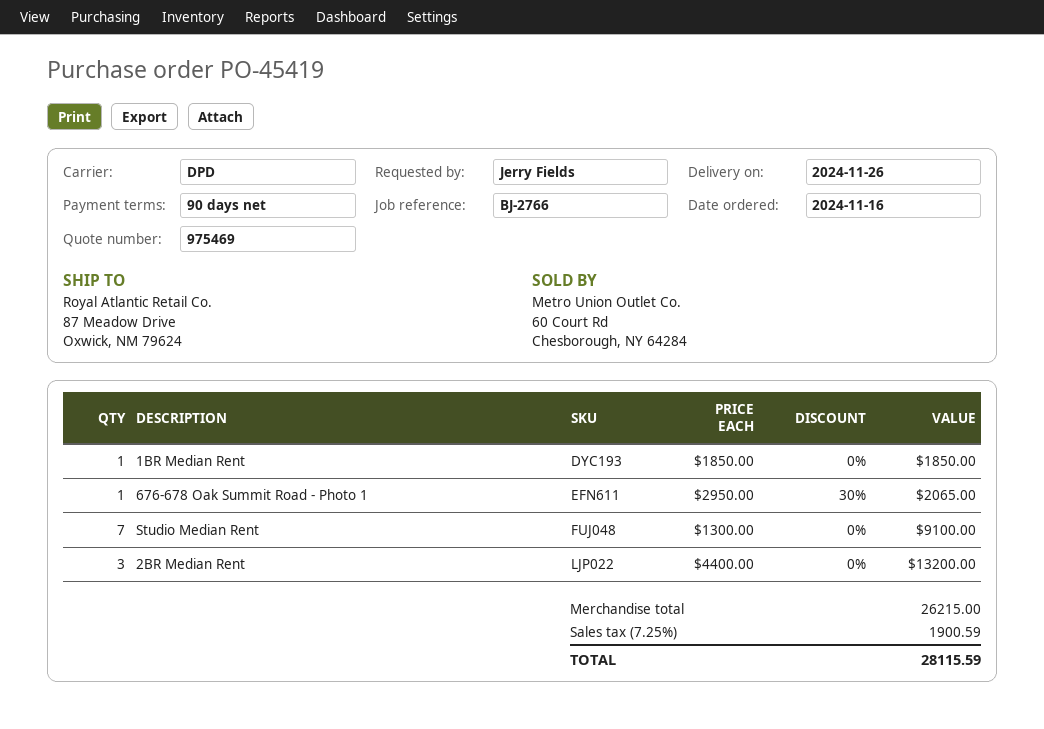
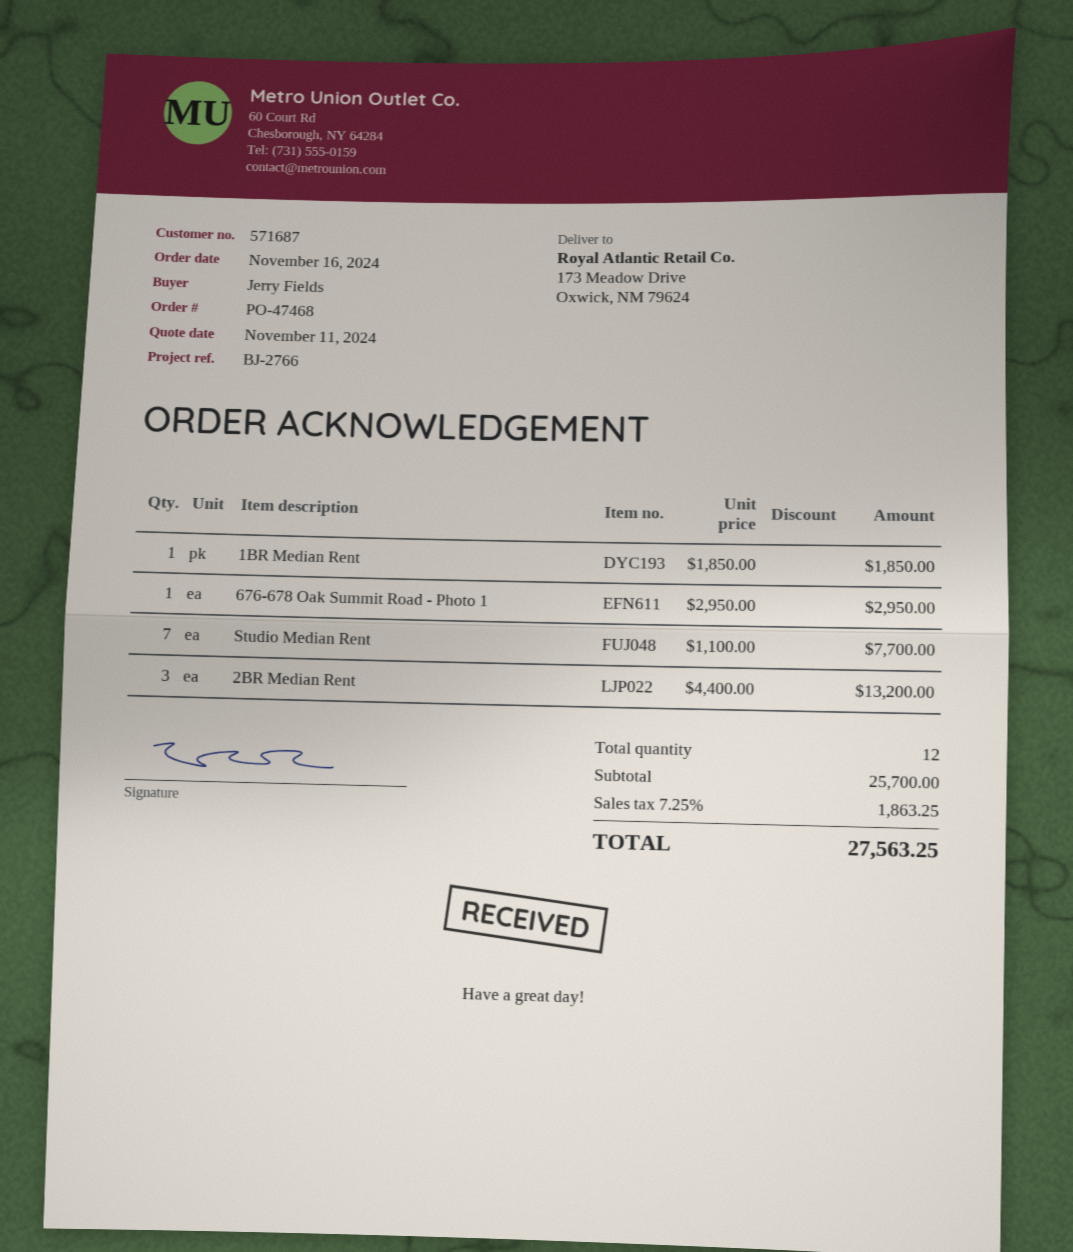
order number: PO-45419 -> PO-47468
ship to: 87 Meadow Drive, Oxwick, NM 79624 -> 173 Meadow Drive, Oxwick, NM 79624
676-678 Oak Summit Road - Photo 1: 1 x 2950.00 - 30% = 2065.00 -> 1 x 2950.00 = 2950.00
Studio Median Rent: 7 x 1300.00 = 9100.00 -> 7 x 1100.00 = 7700.00
subtotal: 26215.00 -> 25700.00
tax: 7.25% = 1900.59 -> 7.25% = 1863.25
total: 28115.59 -> 27563.25

